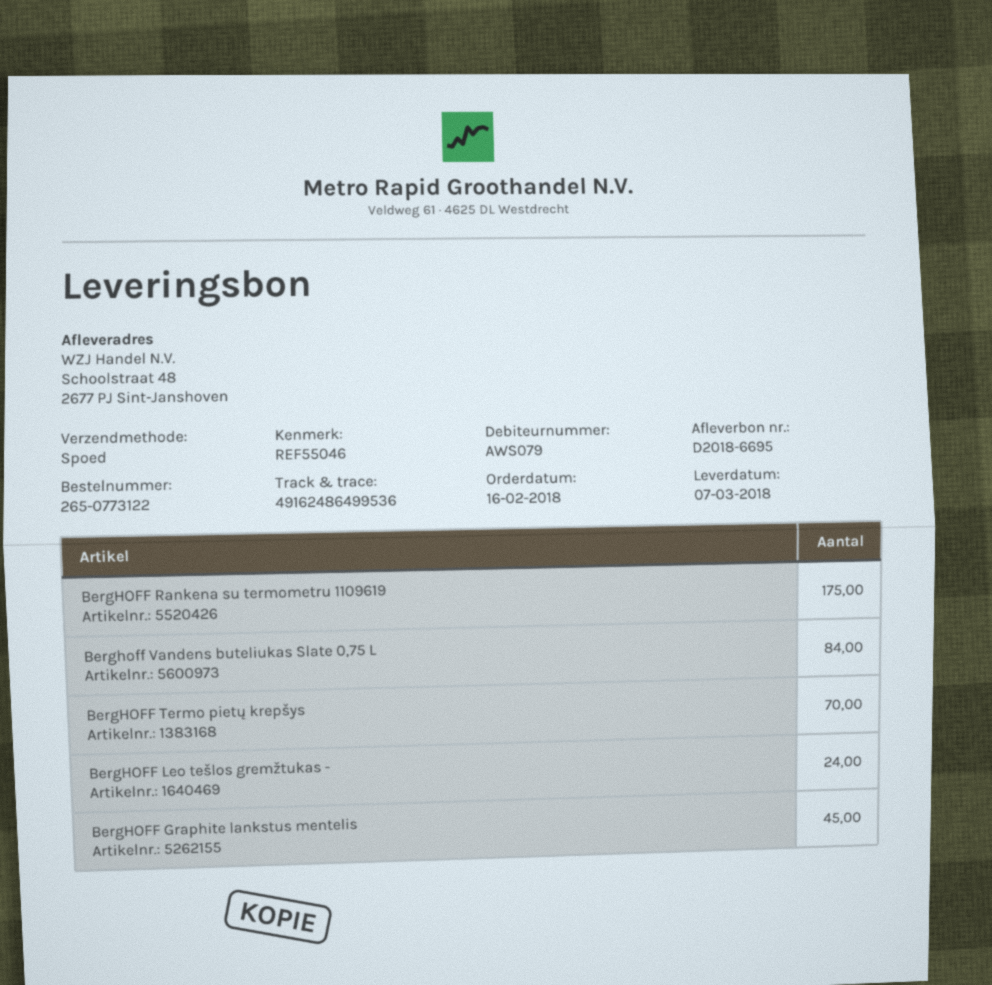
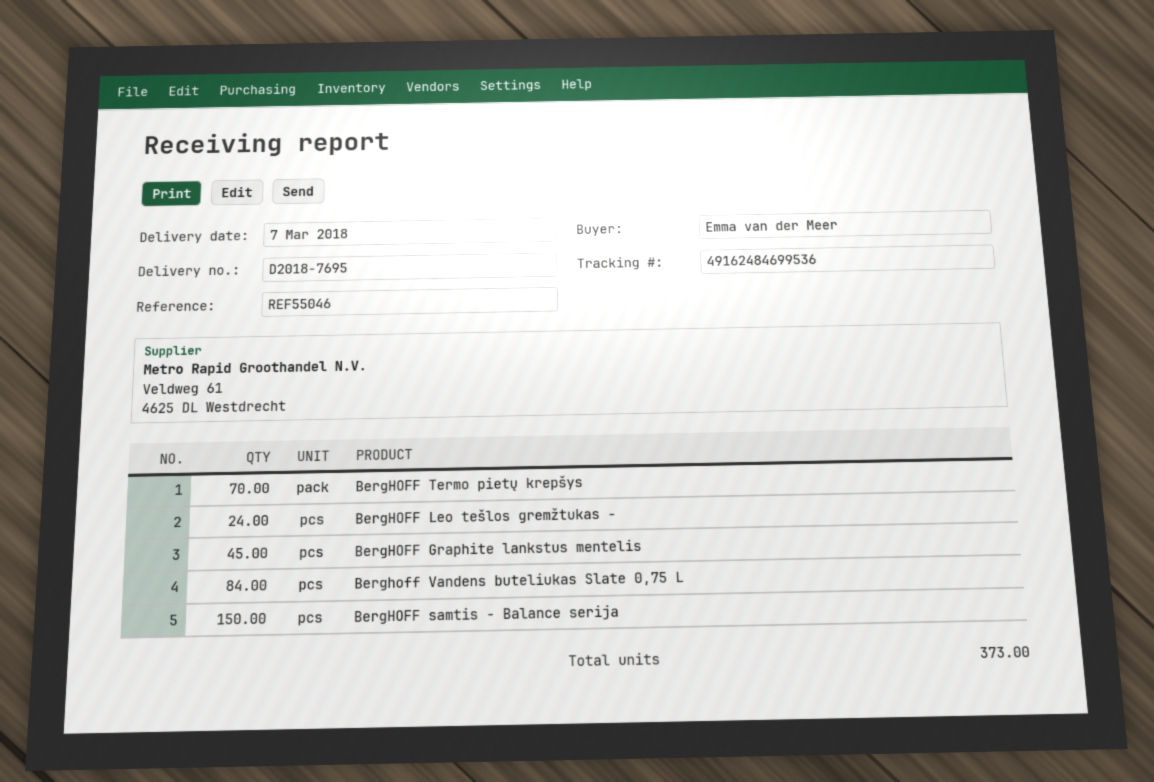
delivery note number: D2018-6695 -> D2018-7695
tracking number: 49162486499536 -> 49162484699536
BergHOFF Rankena su termometru 1109619: 175 -> none
BergHOFF samtis - Balance serija: none -> 150

